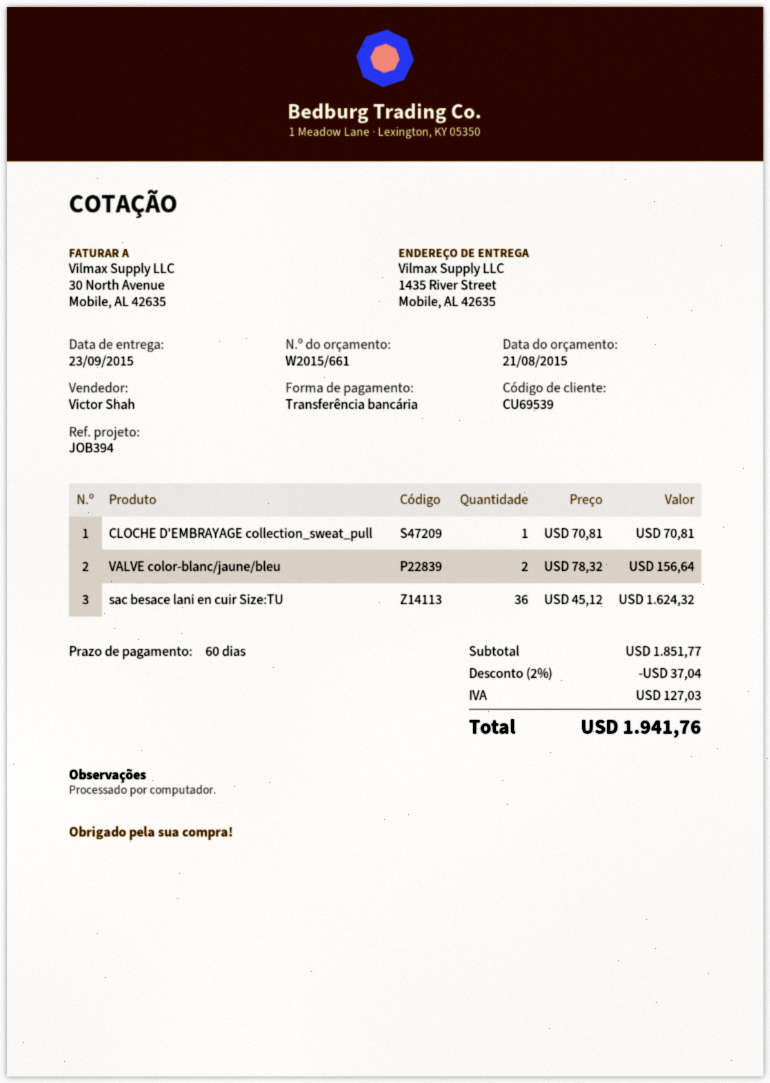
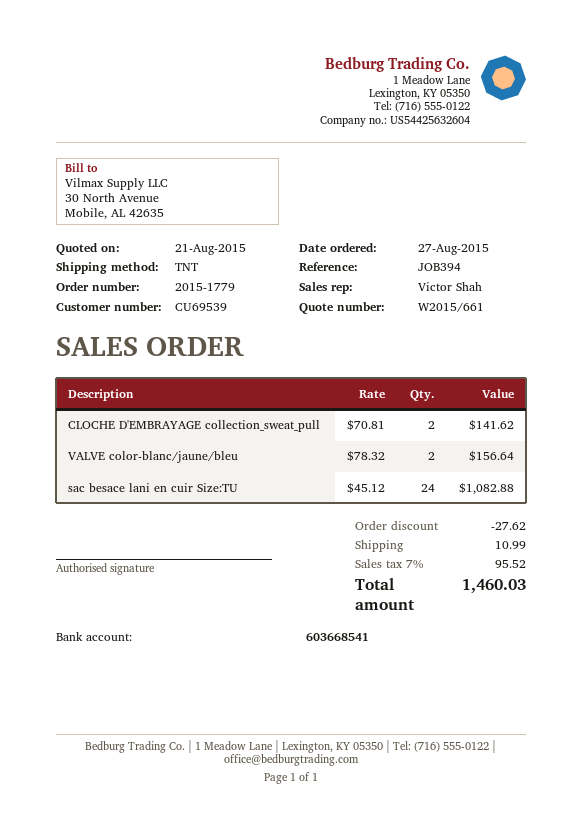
CLOCHE D'EMBRAYAGE collection_sweat_pull: 1 x 70.81 = 70.81 -> 2 x 70.81 = 141.62
sac besace lani en cuir Size:TU: 36 x 45.12 = 1624.32 -> 24 x 45.12 = 1082.88
discount: 37.04 -> 27.62
shipping: none -> 10.99
tax: 127.03 -> 95.52
total: 1941.76 -> 1460.03

